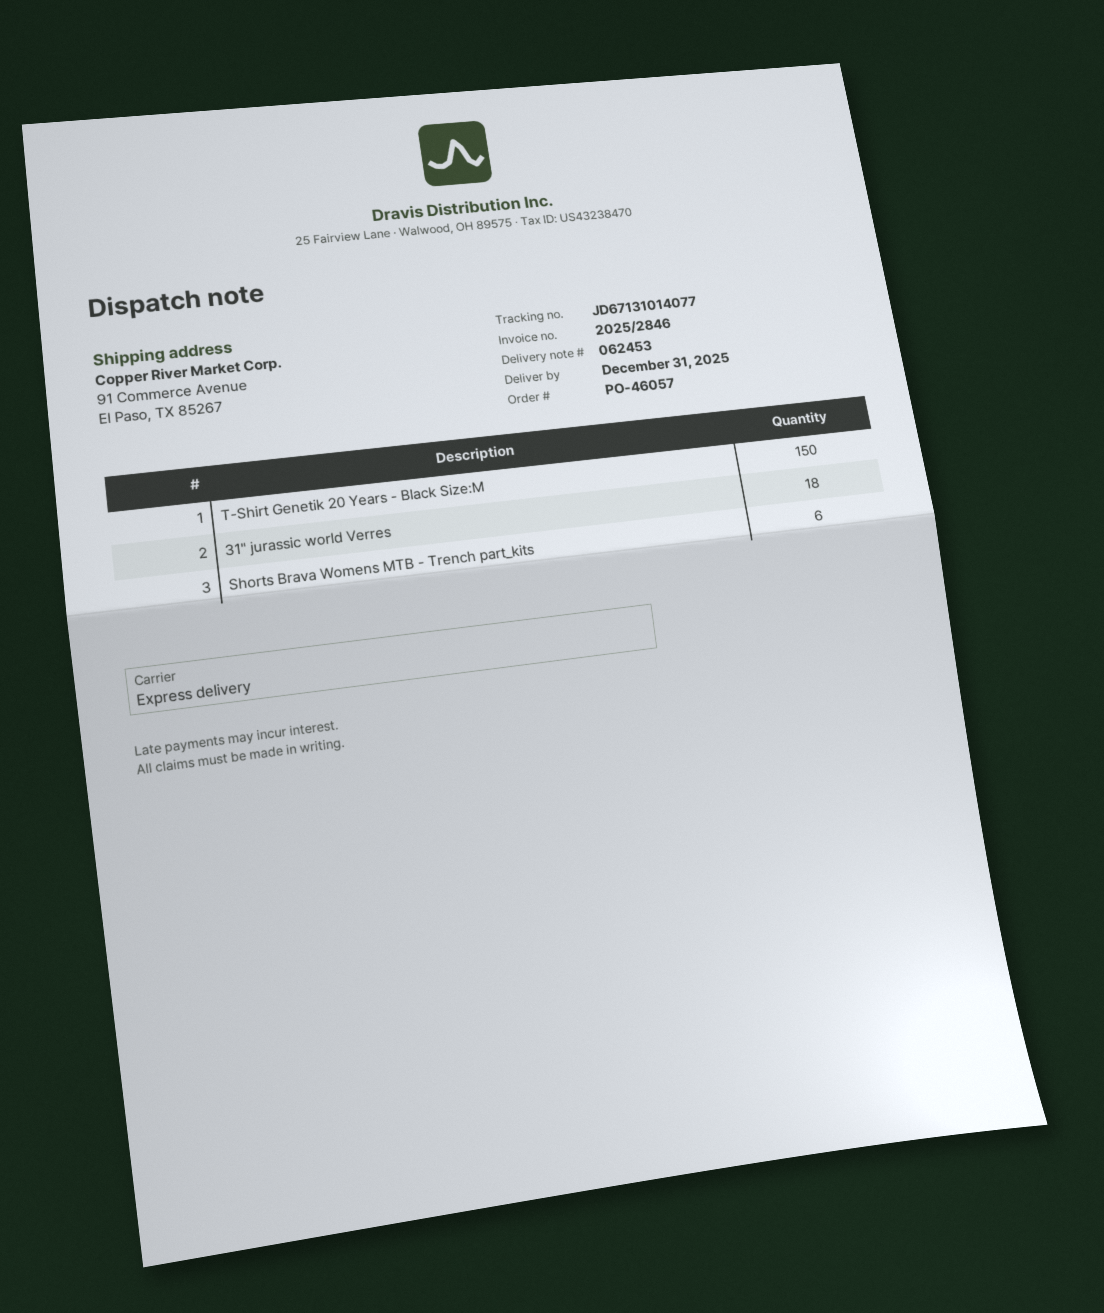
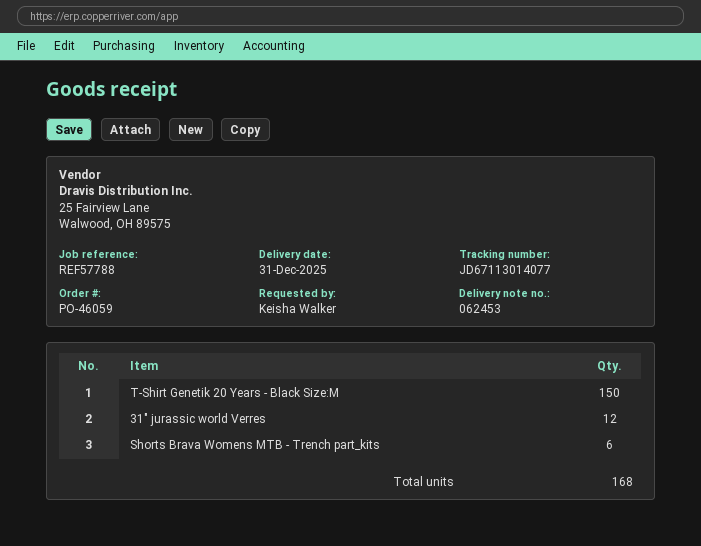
order number: PO-46057 -> PO-46059
tracking number: JD67131014077 -> JD67113014077
31" jurassic world Verres: 18 -> 12

